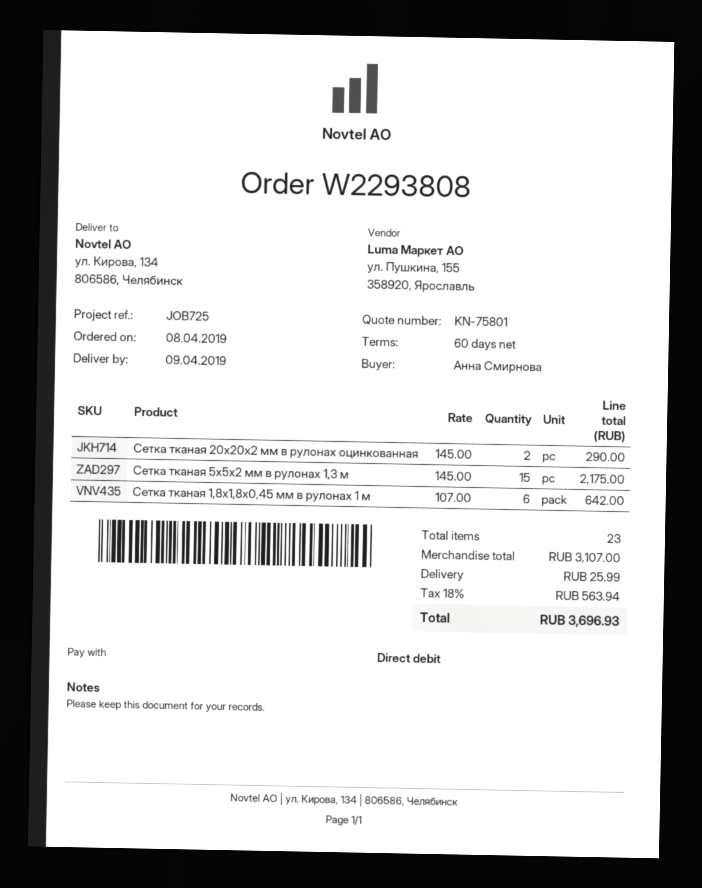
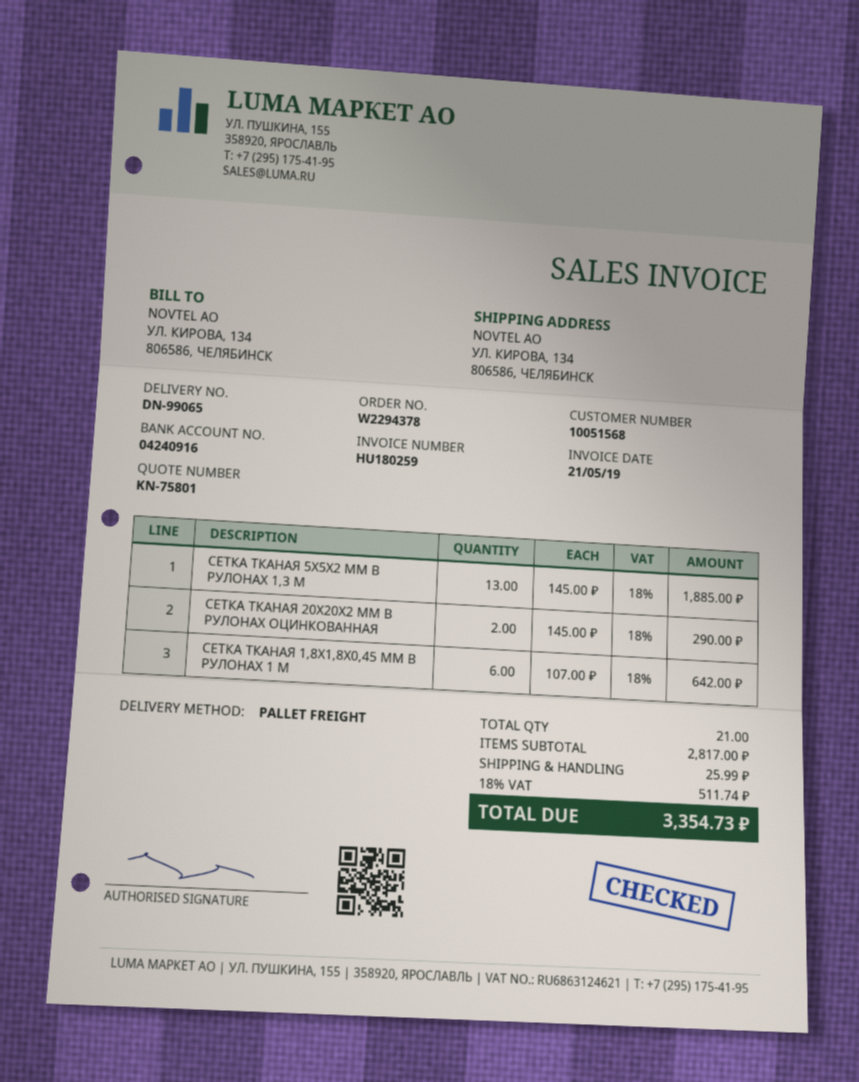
order number: W2293808 -> W2294378
Сетка тканая 5х5х2 мм в рулонах 1,3 м: 15 x 145.00 = 2175.00 -> 13 x 145.00 = 1885.00
total quantity: 23 -> 21
subtotal: 3107.00 -> 2817.00
tax: 18% = 563.94 -> 18% = 511.74
total: 3696.93 -> 3354.73

